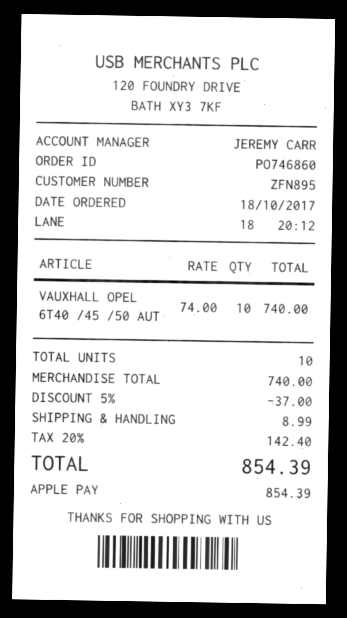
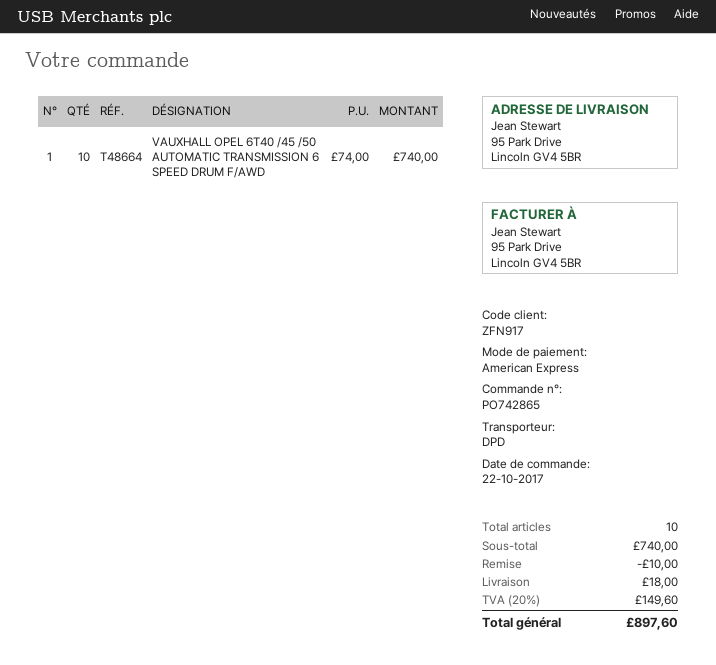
order number: PO746860 -> PO742865
order date: 2017-10-18 -> 2017-10-22
customer number: ZFN895 -> ZFN917
payment method: Apple Pay -> American Express
discount: 37.00 -> 10.00
shipping: 8.99 -> 18.00
tax: 20% = 142.40 -> 20% = 149.60
total: 854.39 -> 897.60

